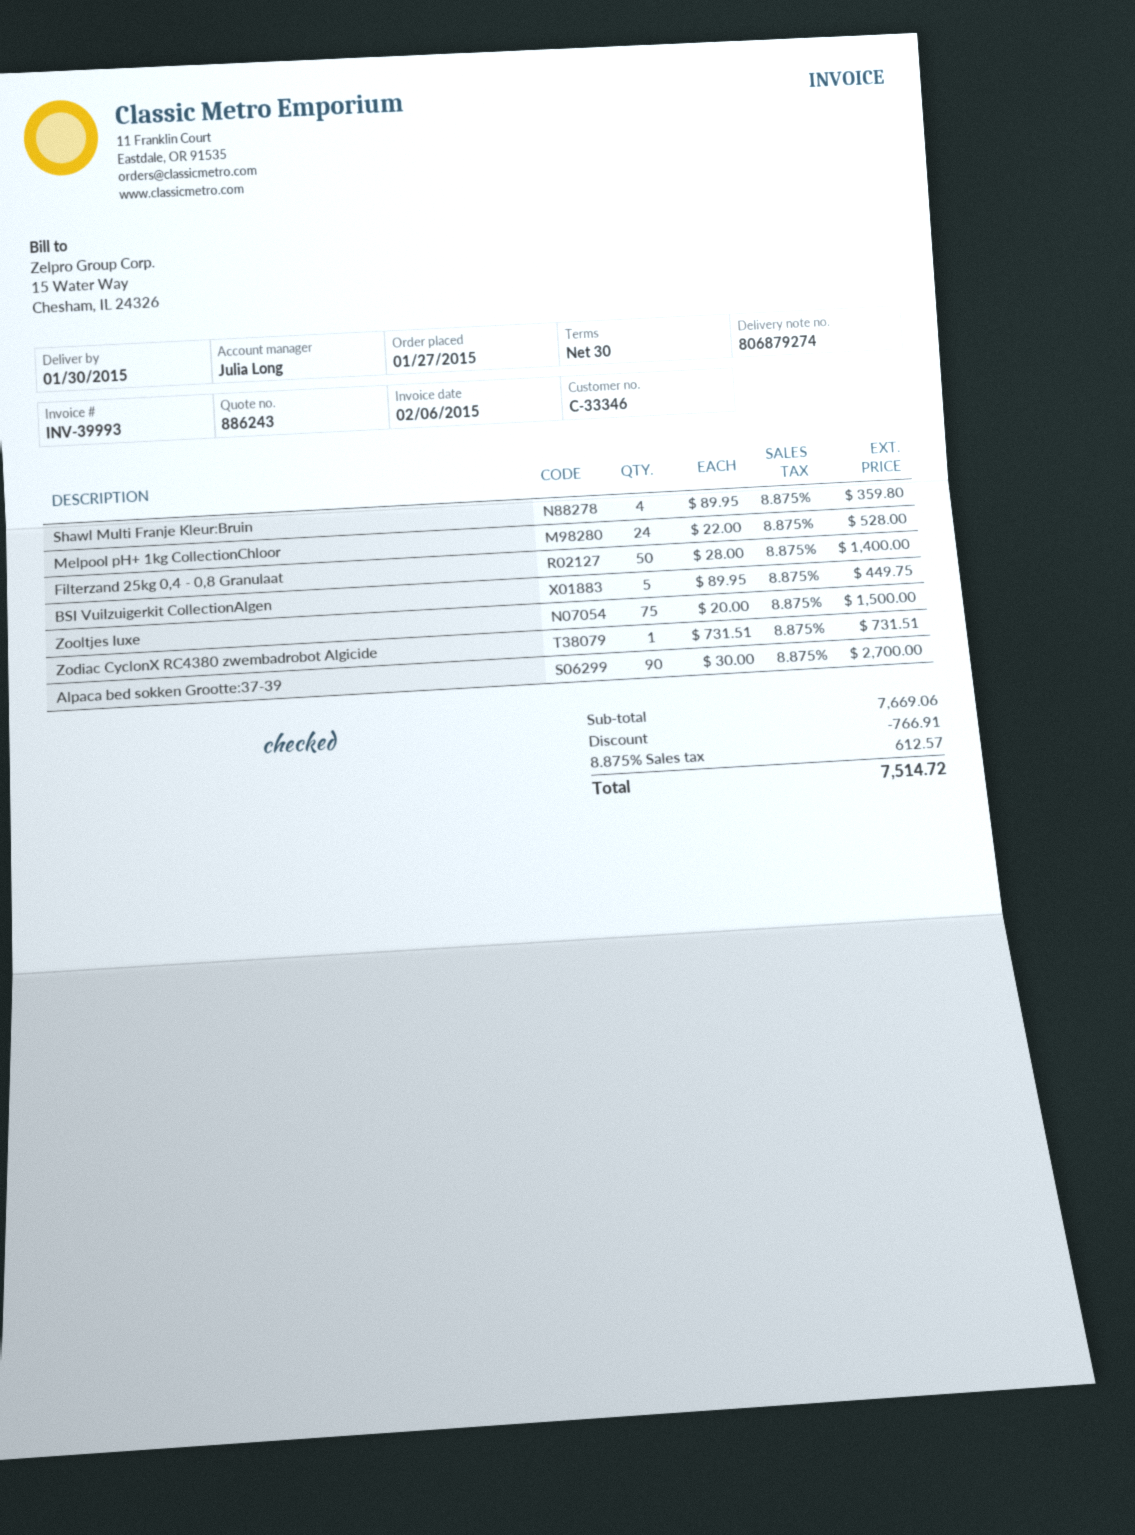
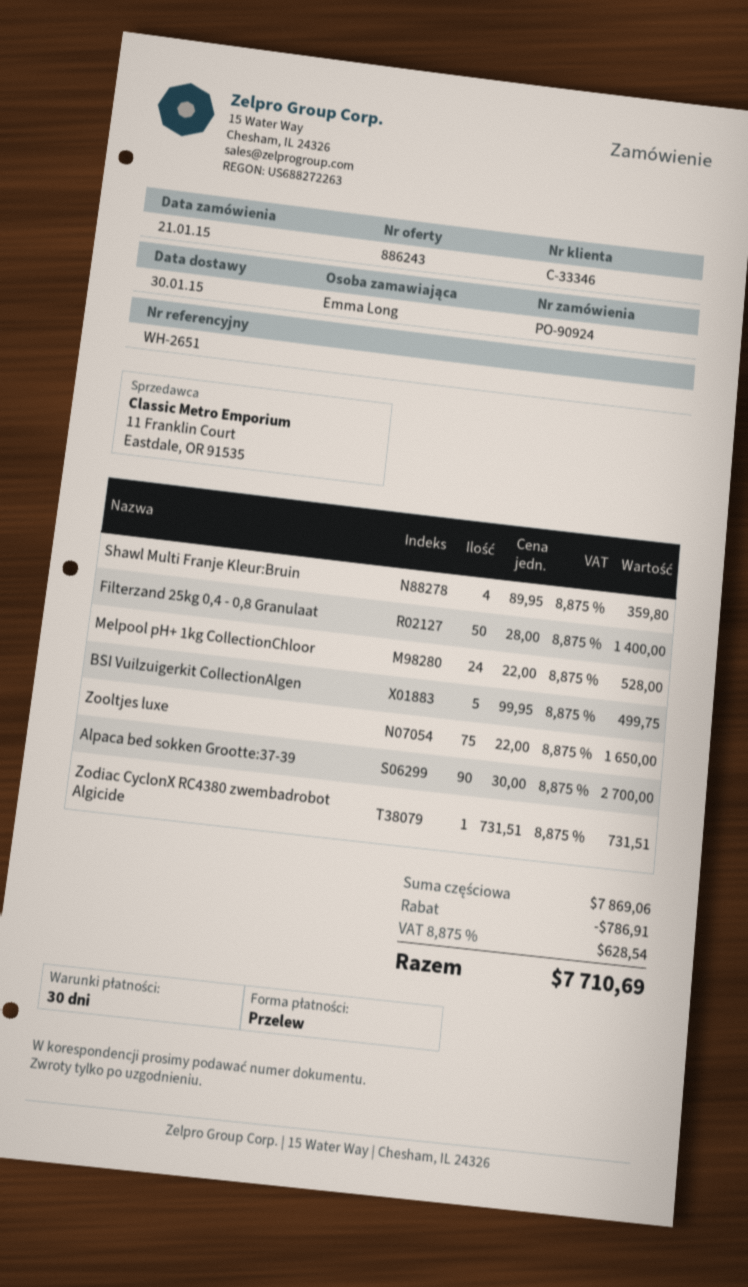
order date: 2015-01-27 -> 2015-01-21
BSI Vuilzuigerkit CollectionAlgen: 5 x 89.95 = 449.75 -> 5 x 99.95 = 499.75
Zooltjes luxe: 75 x 20.00 = 1500.00 -> 75 x 22.00 = 1650.00
subtotal: 7669.06 -> 7869.06
discount: 766.91 -> 786.91
tax: 8.875% = 612.57 -> 8.875% = 628.54
total: 7514.72 -> 7710.69

